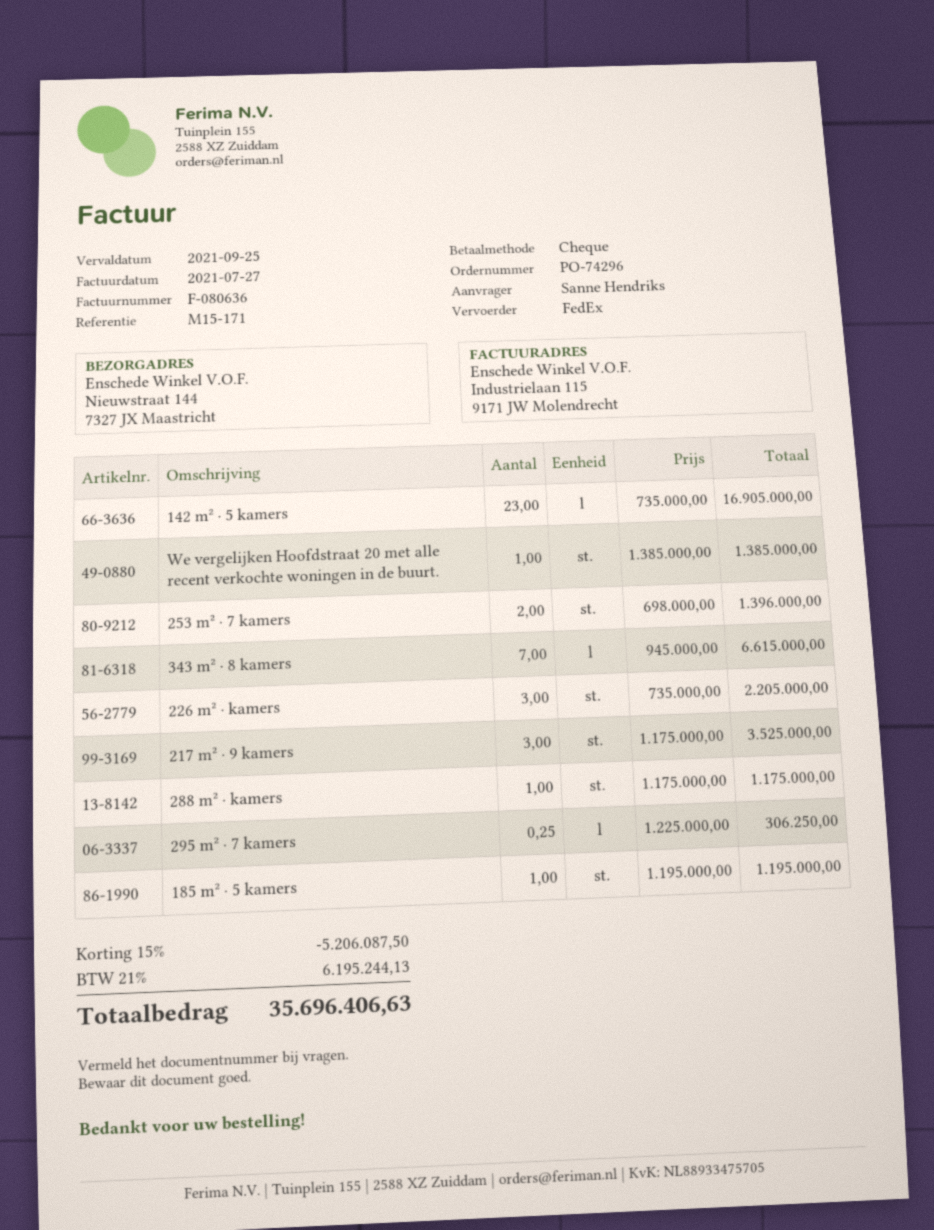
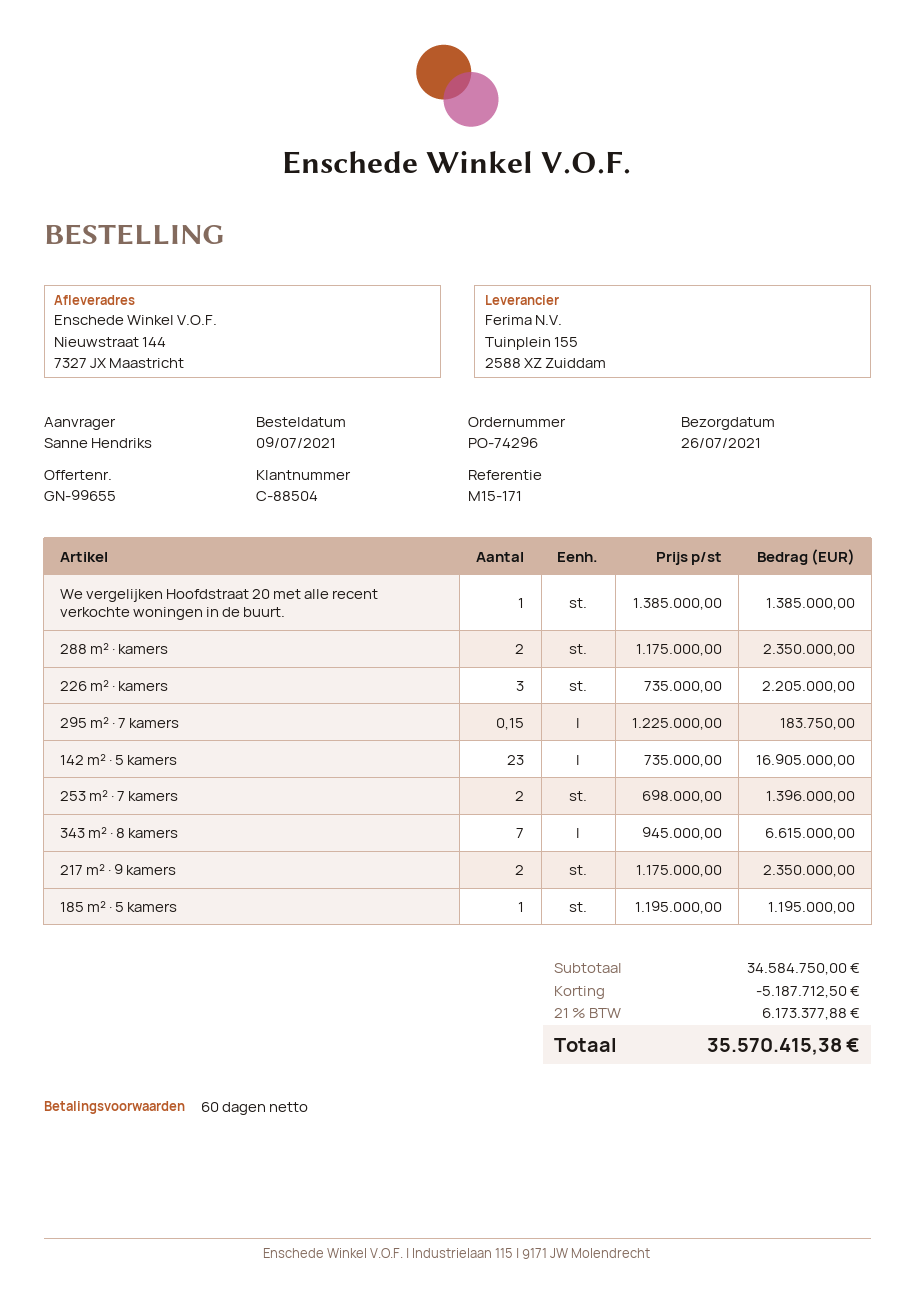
217 m² · 9 kamers: 3 x 1175000.00 = 3525000.00 -> 2 x 1175000.00 = 2350000.00
288 m² · kamers: 1 x 1175000.00 = 1175000.00 -> 2 x 1175000.00 = 2350000.00
295 m² · 7 kamers: 0.25 x 1225000.00 = 306250.00 -> 0.15 x 1225000.00 = 183750.00
discount: 5206087.50 -> 5187712.50
tax: 21% = 6195244.13 -> 21% = 6173377.88
total: 35696406.63 -> 35570415.38

